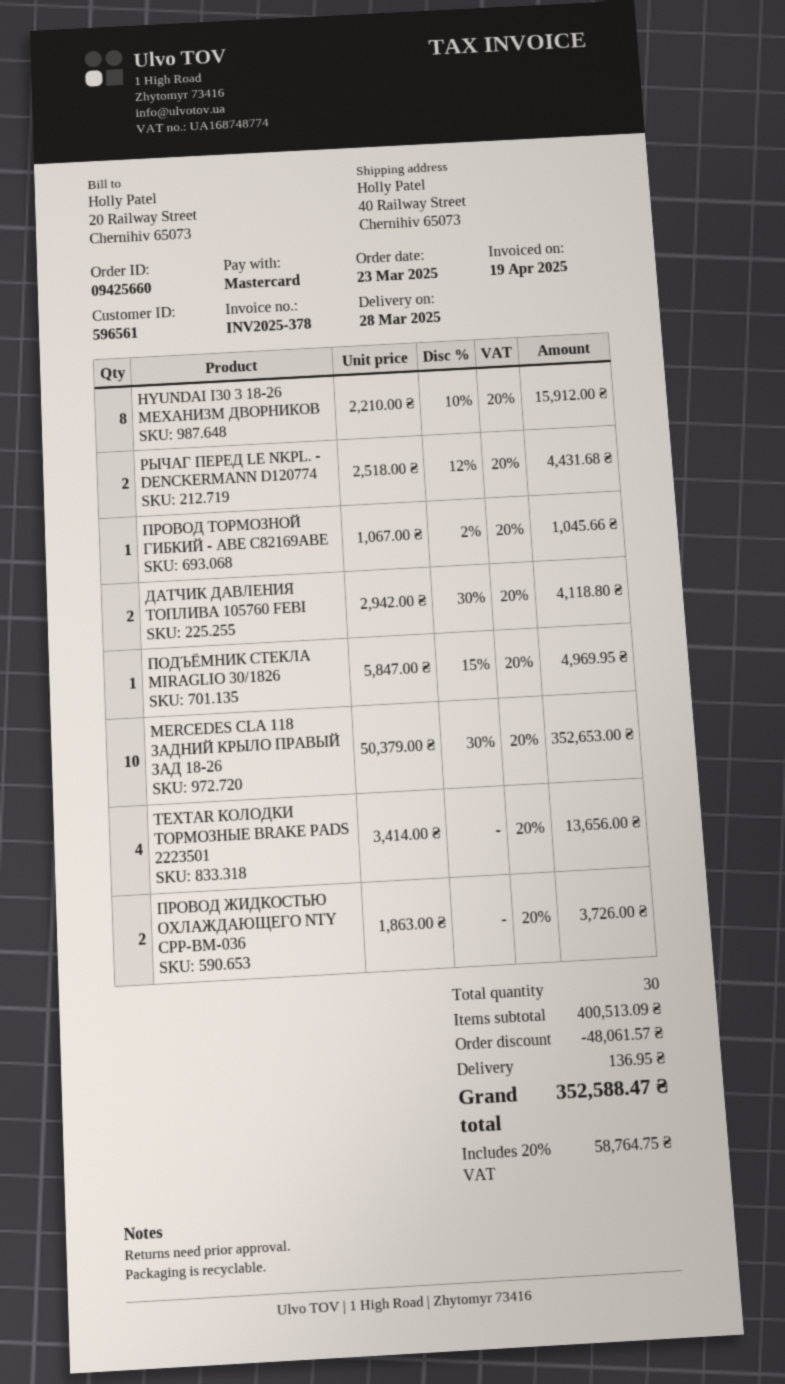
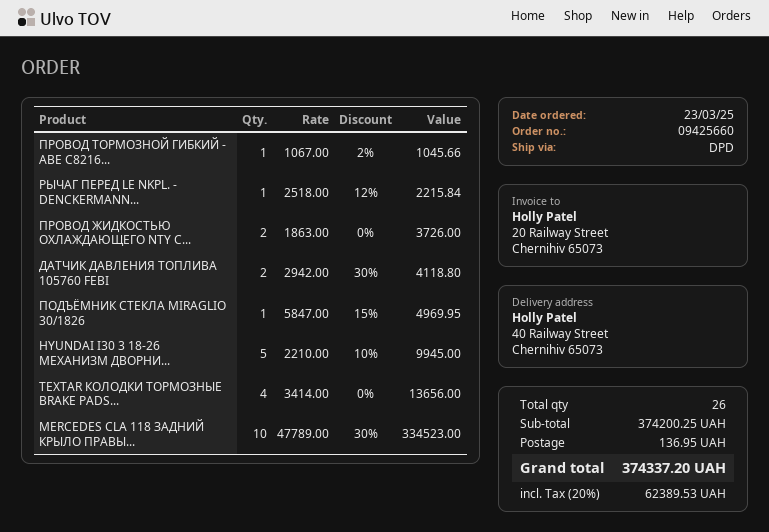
HYUNDAI I30 3 18-26 МЕХАНИЗМ ДВОРНИКОВ: 8 x 2210.00 - 10% = 15912.00 -> 5 x 2210.00 - 10% = 9945.00
РЫЧАГ ПЕРЕД LE NKPL. - DENCKERMANN D120774: 2 x 2518.00 - 12% = 4431.68 -> 1 x 2518.00 - 12% = 2215.84
MERCEDES CLA 118 ЗАДНИЙ КРЫЛО ПРАВЫЙ ЗАД 18-26: 10 x 50379.00 - 30% = 352653.00 -> 10 x 47789.00 - 30% = 334523.00
total quantity: 30 -> 26
subtotal: 400513.09 -> 374200.25
discount: 48061.57 -> none
tax: 20% = 58764.75 -> 20% = 62389.53
total: 352588.47 -> 374337.20

